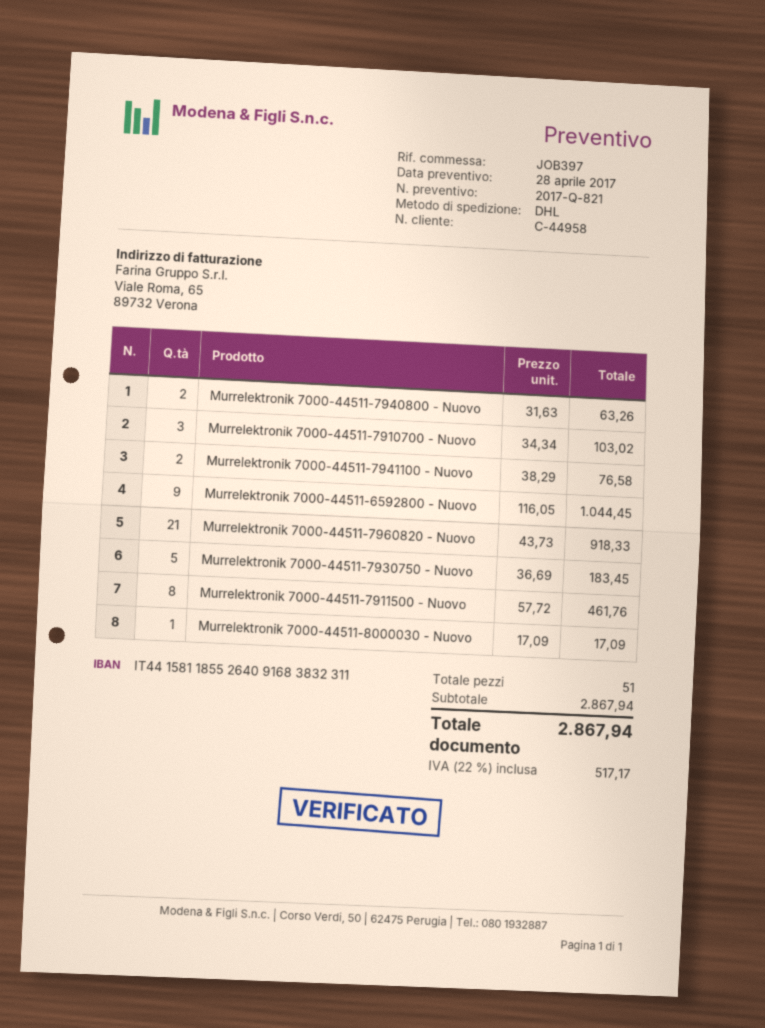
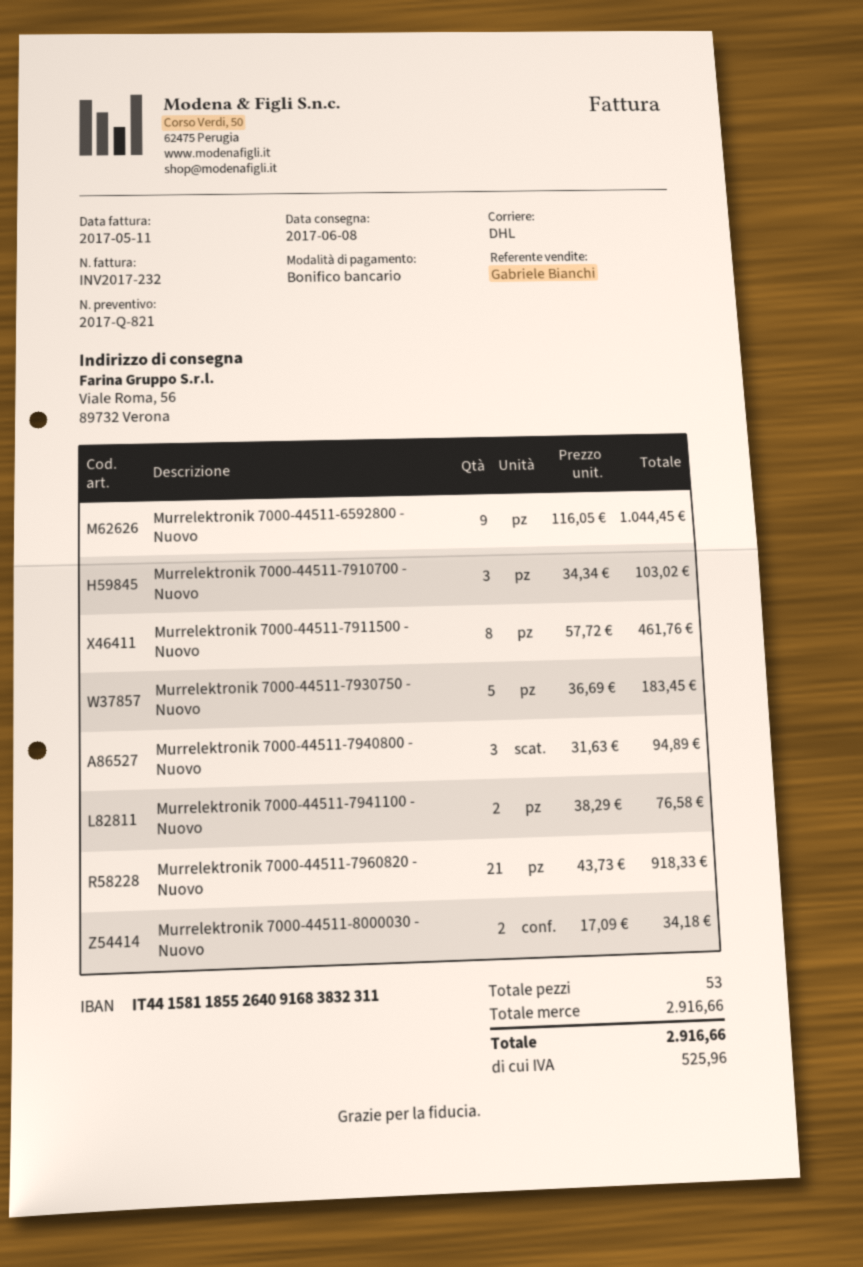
Murrelektronik 7000-44511-7940800 - Nuovo: 2 x 31.63 = 63.26 -> 3 x 31.63 = 94.89
Murrelektronik 7000-44511-8000030 - Nuovo: 1 x 17.09 = 17.09 -> 2 x 17.09 = 34.18
total quantity: 51 -> 53
subtotal: 2867.94 -> 2916.66
tax: 517.17 -> 525.96
total: 2867.94 -> 2916.66

